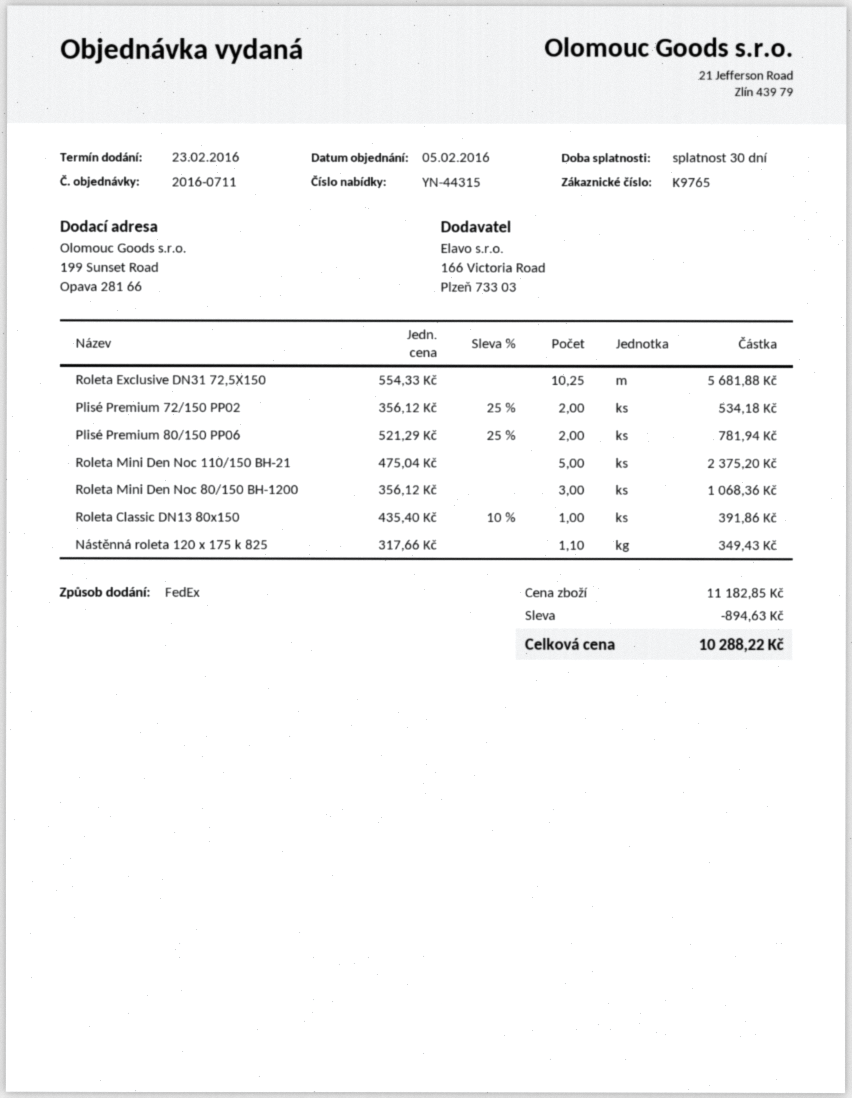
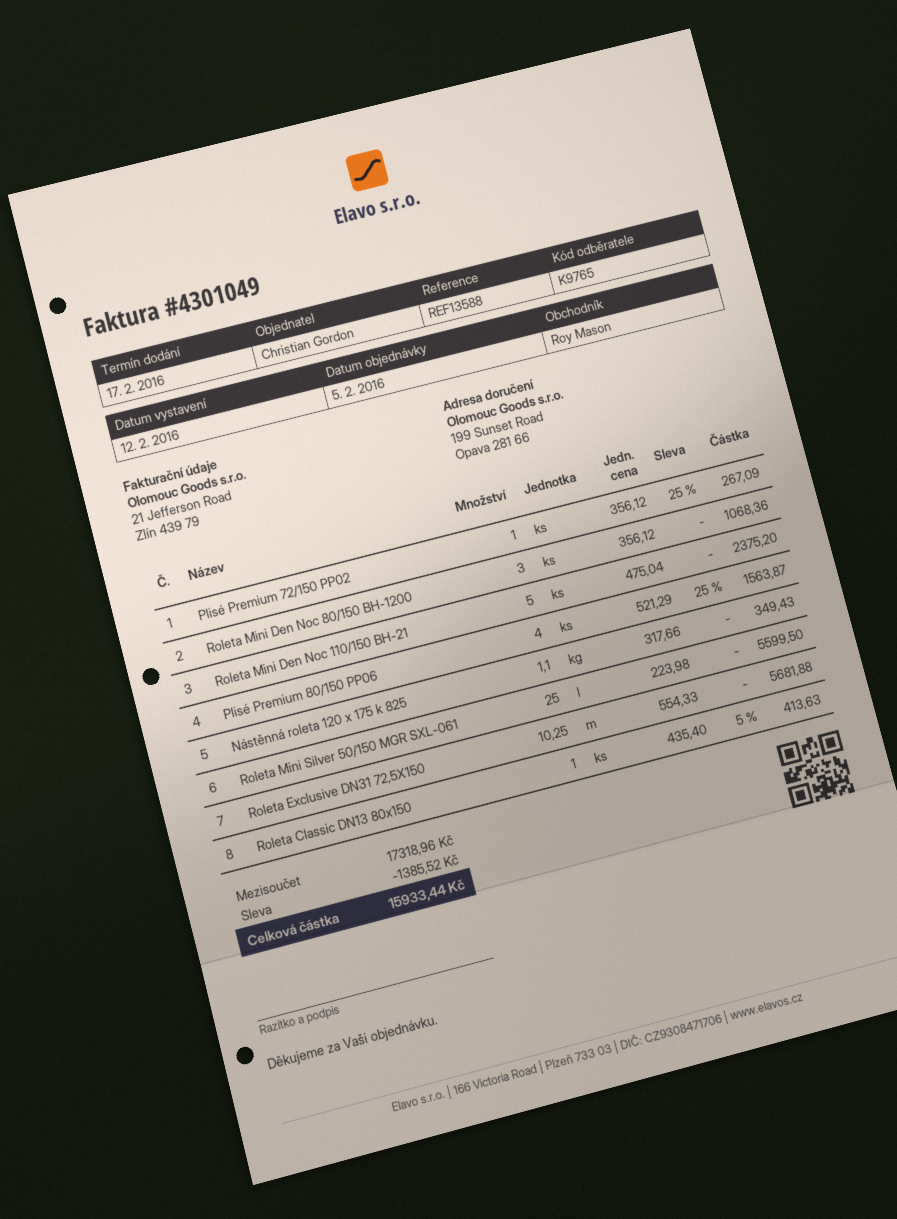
delivery date: 2016-02-23 -> 2016-02-17
Plisé Premium 72/150 PP02: 2 x 356.12 - 25% = 534.18 -> 1 x 356.12 - 25% = 267.09
Plisé Premium 80/150 PP06: 2 x 521.29 - 25% = 781.94 -> 4 x 521.29 - 25% = 1563.87
Roleta Classic DN13 80x150: 1 x 435.40 - 10% = 391.86 -> 1 x 435.40 - 5% = 413.63
Roleta Mini Silver 50/150 MGR SXL-061: none -> 25 x 223.98 = 5599.50
subtotal: 11182.85 -> 17318.96
discount: 894.63 -> 1385.52
total: 10288.22 -> 15933.44

